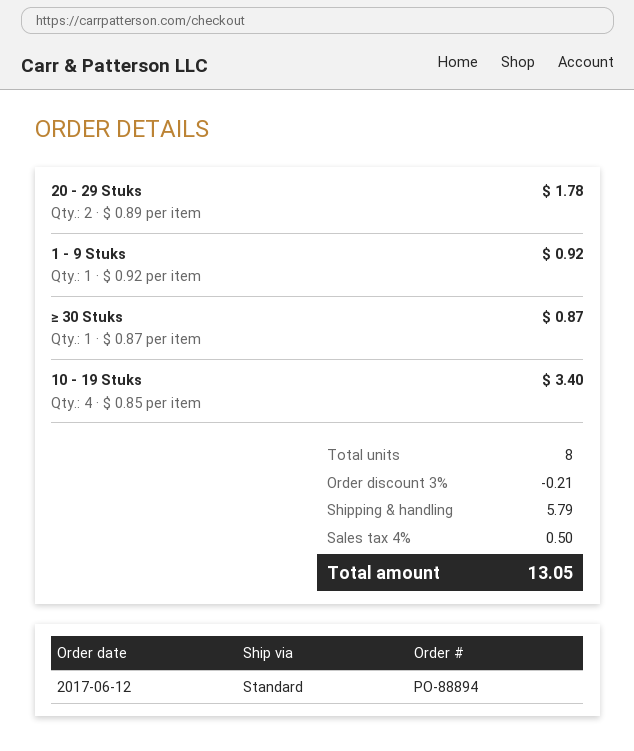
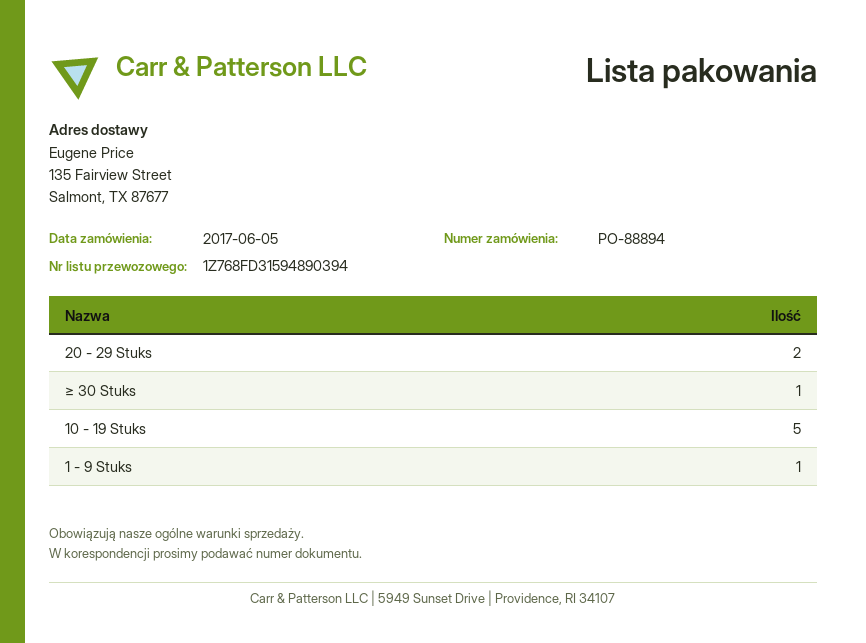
order date: 2017-06-12 -> 2017-06-05
10 - 19 Stuks: 4 -> 5

